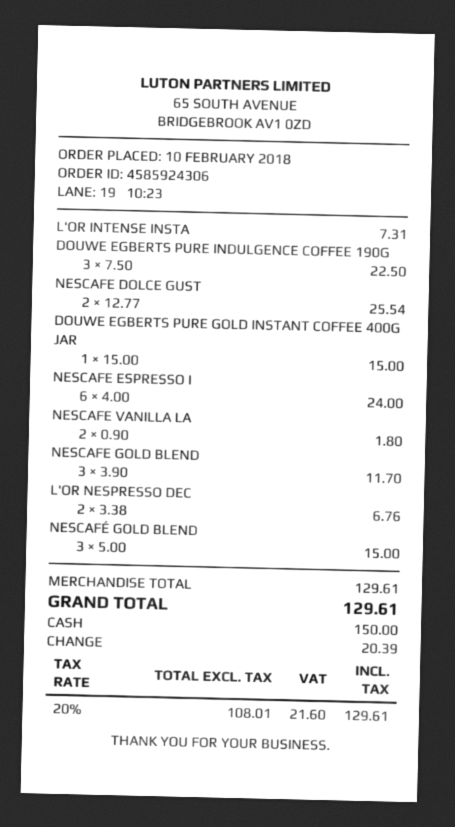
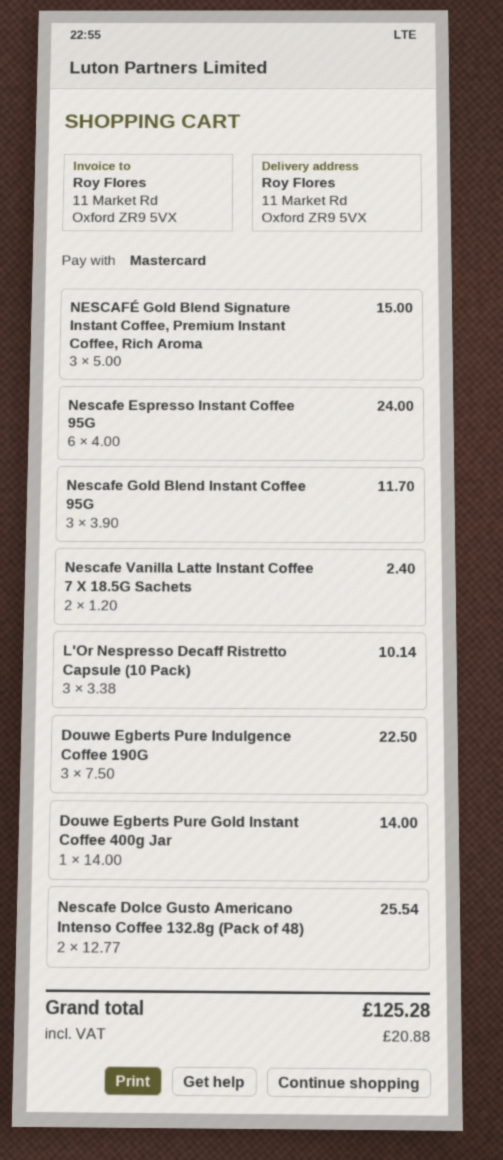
payment method: cash -> Mastercard
L'OR INTENSE INSTA: 1 x 7.31 = 7.31 -> none
DOUWE EGBERTS PURE GOLD INSTANT COFFEE 400G JAR: 1 x 15.00 = 15.00 -> 1 x 14.00 = 14.00
NESCAFE VANILLA LA: 2 x 0.90 = 1.80 -> 2 x 1.20 = 2.40
L'OR NESPRESSO DEC: 2 x 3.38 = 6.76 -> 3 x 3.38 = 10.14
tax: 21.60 -> 20.88
total: 129.61 -> 125.28

